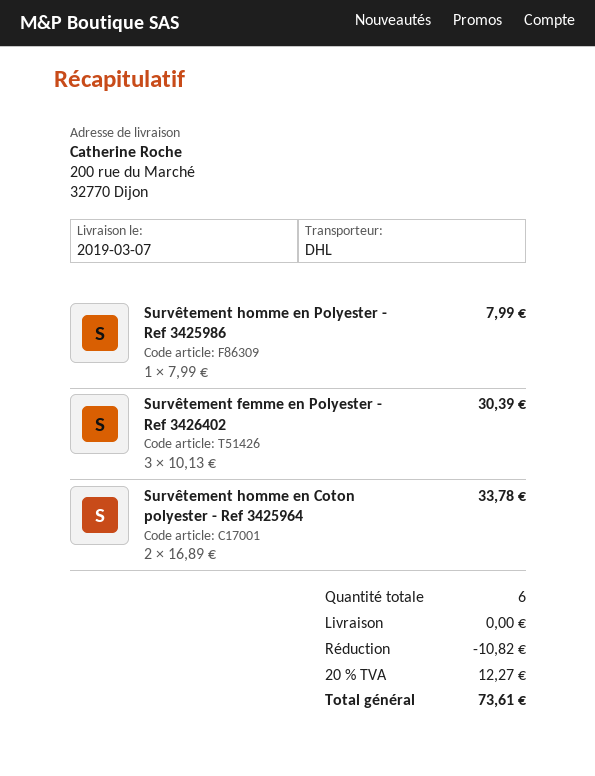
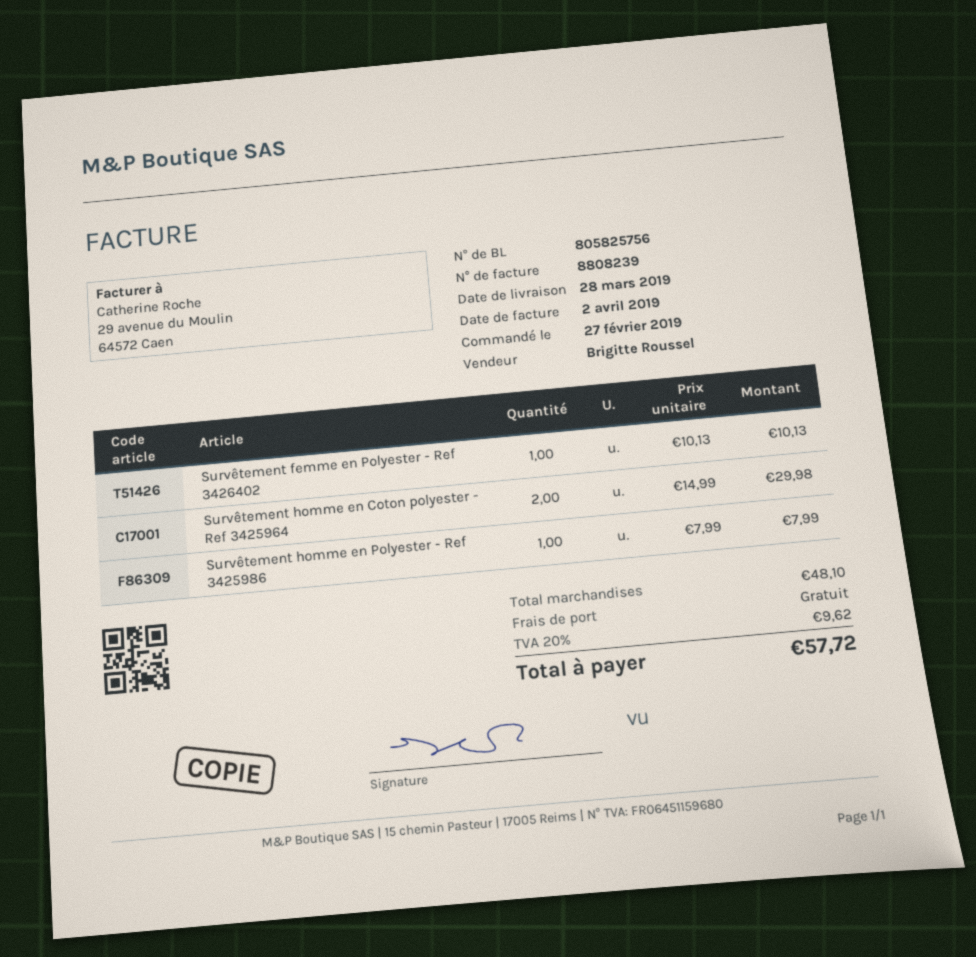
delivery date: 2019-03-07 -> 2019-03-28
Survêtement femme en Polyester - Ref 3426402: 3 x 10.13 = 30.39 -> 1 x 10.13 = 10.13
Survêtement homme en Coton polyester - Ref 3425964: 2 x 16.89 = 33.78 -> 2 x 14.99 = 29.98
discount: 10.82 -> none
tax: 20% = 12.27 -> 20% = 9.62
total: 73.61 -> 57.72

